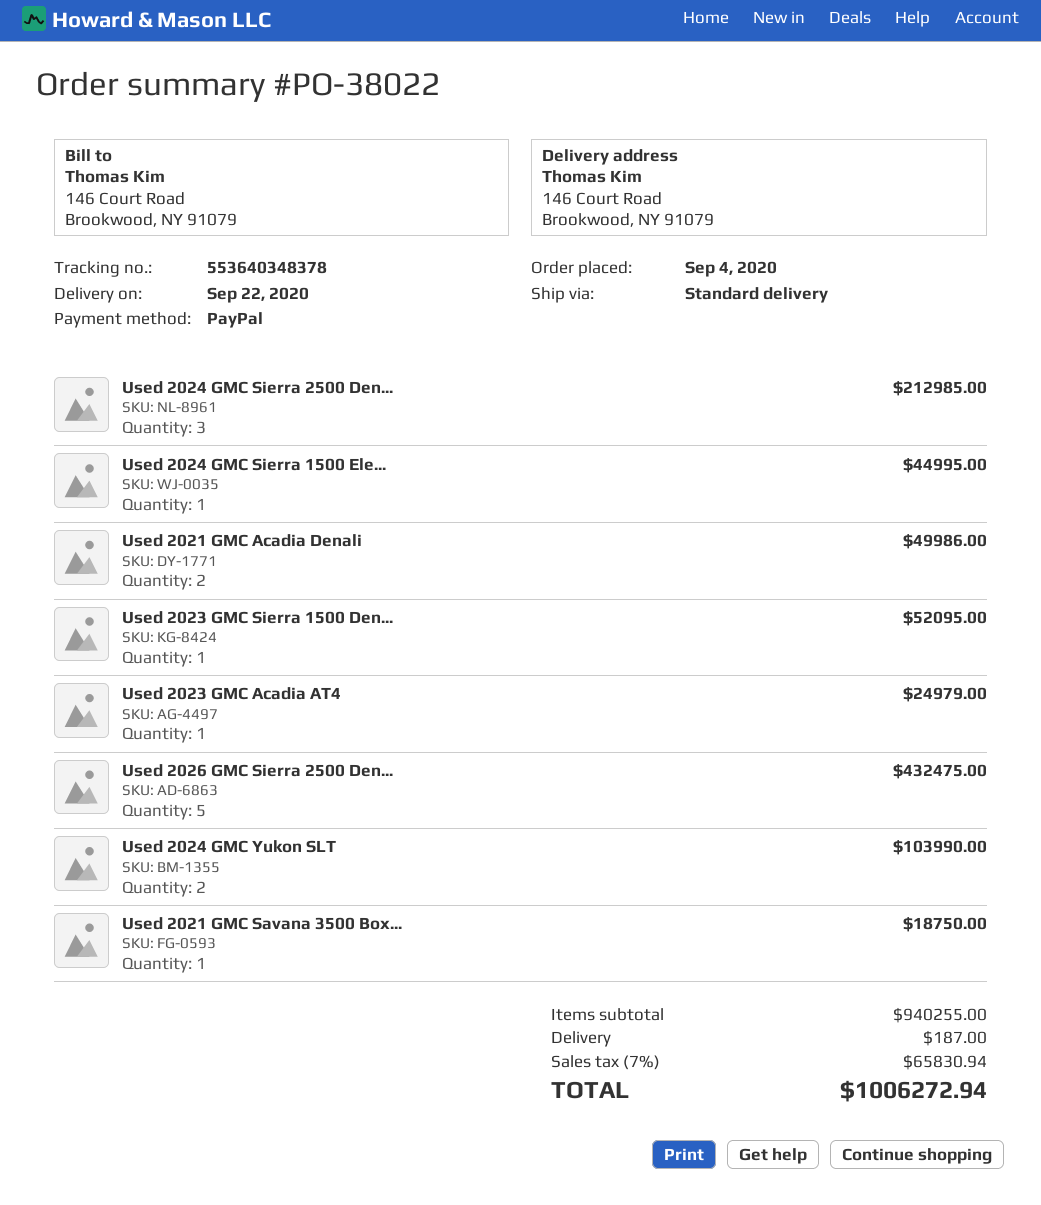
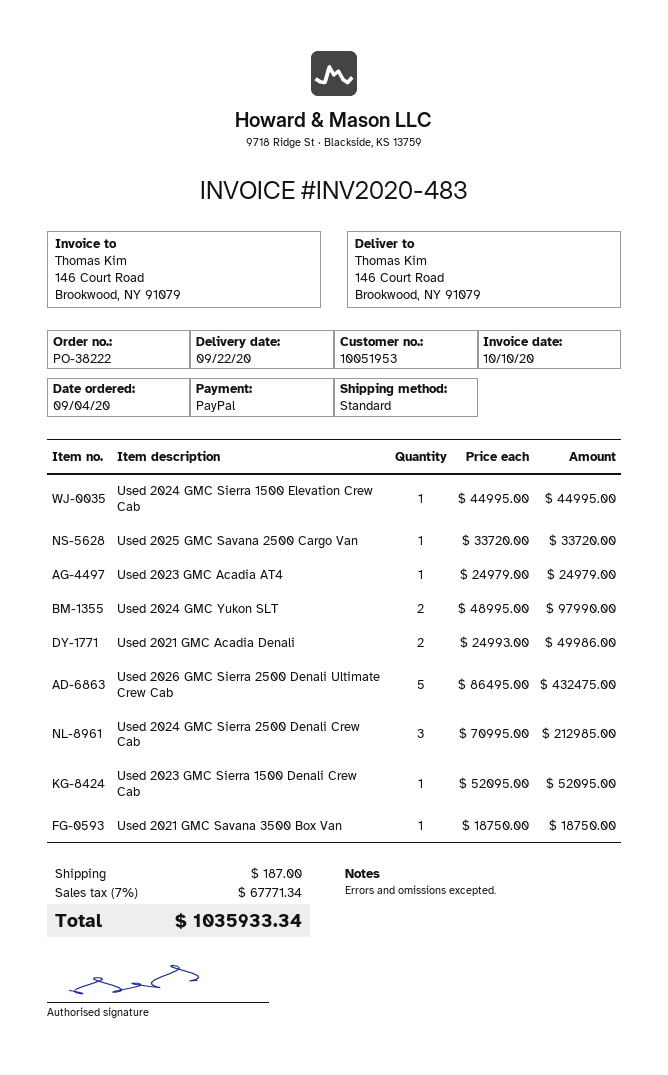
order number: PO-38022 -> PO-38222
Used 2024 GMC Yukon SLT: 2 for 103990.00 -> 2 for 97990.00
Used 2025 GMC Savana 2500 Cargo Van: none -> 1 for 33720.00
tax: 7% = 65830.94 -> 7% = 67771.34
total: 1006272.94 -> 1035933.34

